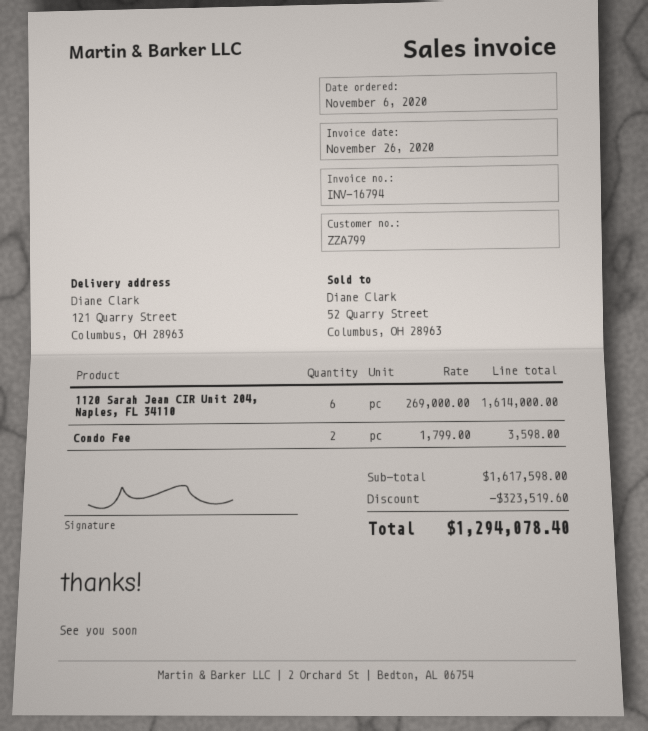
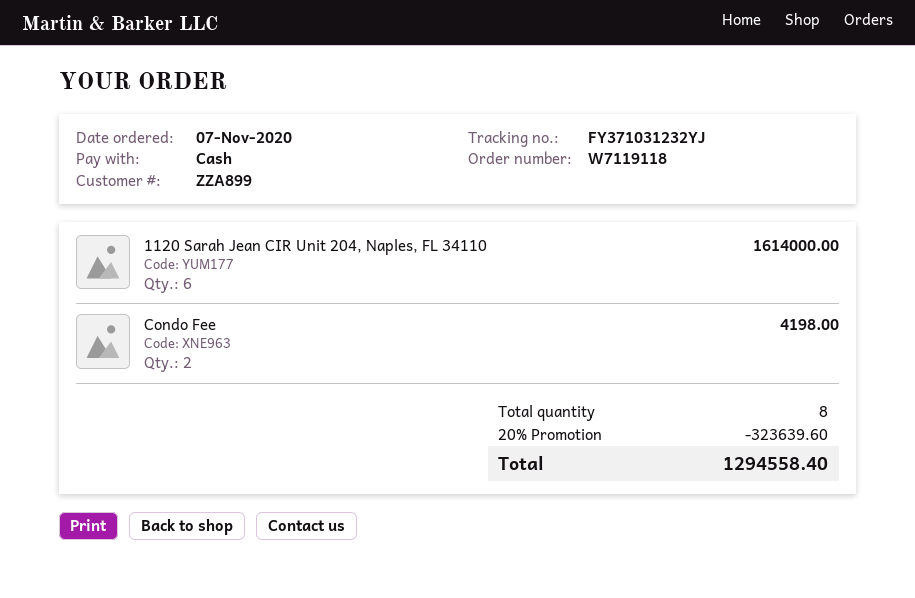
order date: 2020-11-06 -> 2020-11-07
customer number: ZZA799 -> ZZA899
Condo Fee: 2 for 3598.00 -> 2 for 4198.00
discount: 323519.60 -> 323639.60
total: 1294078.40 -> 1294558.40

